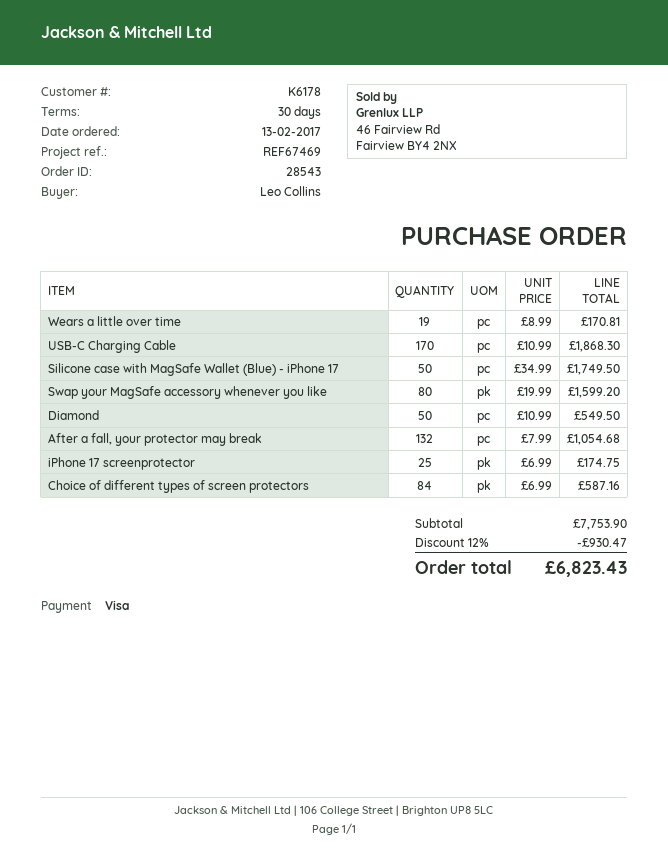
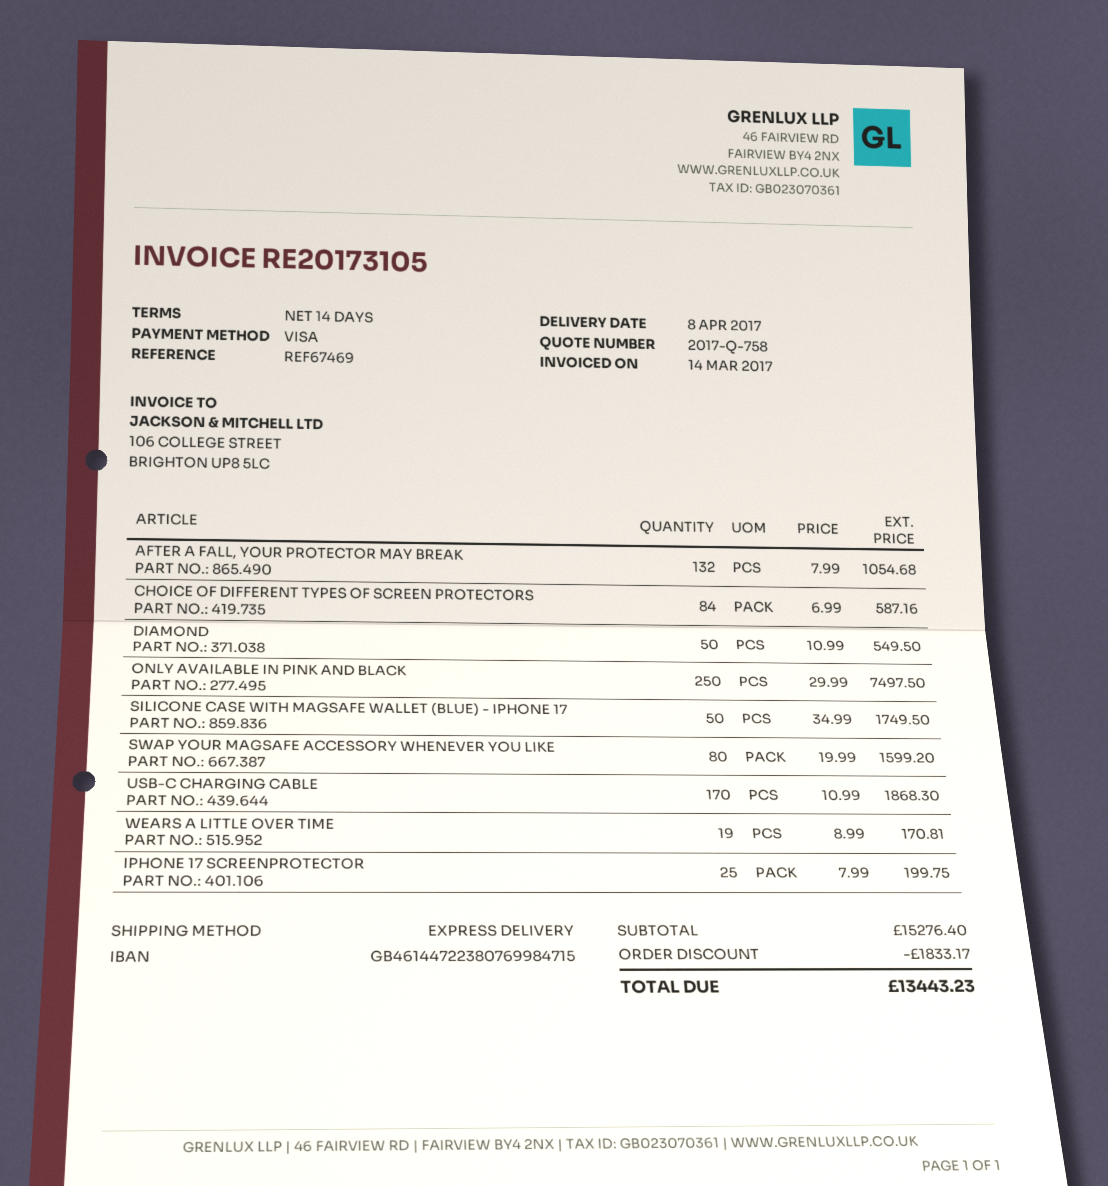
payment terms: 30 days -> 14 days
iPhone 17 screenprotector: 25 x 6.99 = 174.75 -> 25 x 7.99 = 199.75
ONLY AVAILABLE IN PINK AND BLACK: none -> 250 x 29.99 = 7497.50
subtotal: 7753.90 -> 15276.40
discount: 930.47 -> 1833.17
total: 6823.43 -> 13443.23

